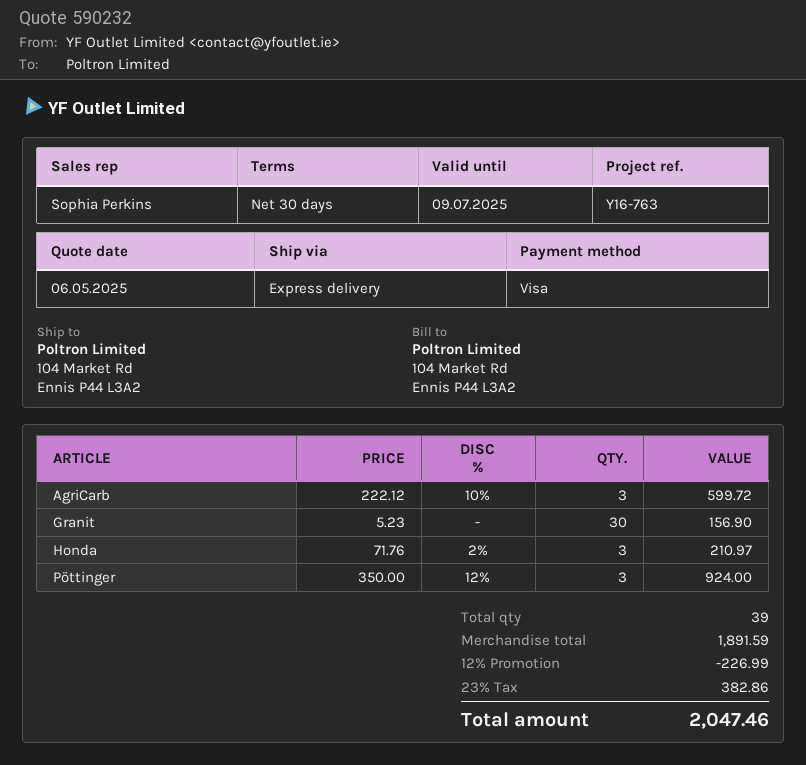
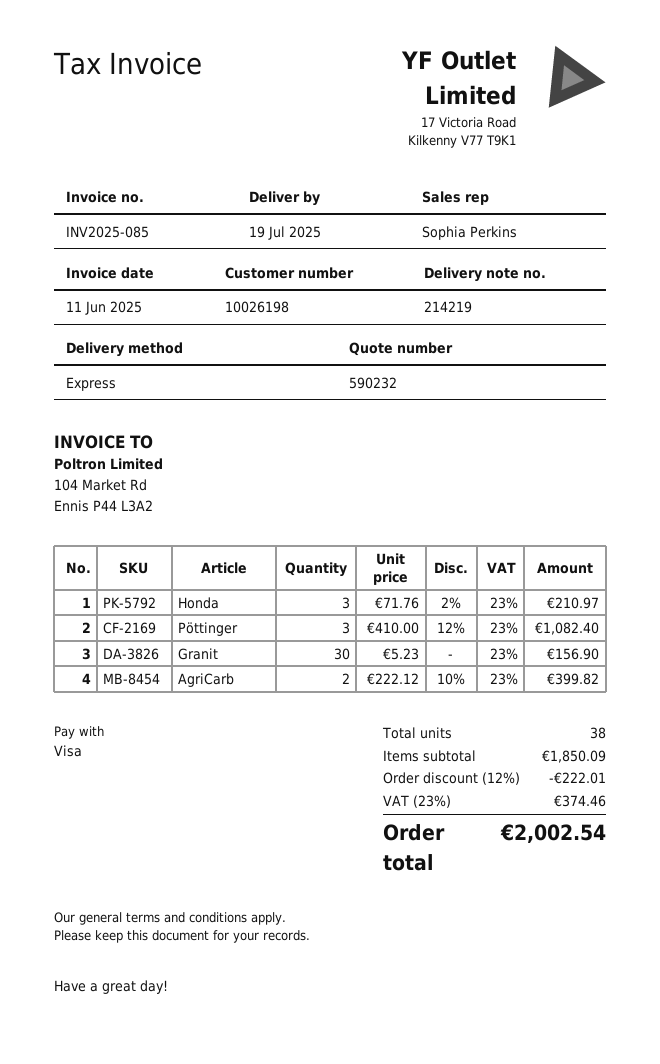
AgriCarb: 3 x 222.12 - 10% = 599.72 -> 2 x 222.12 - 10% = 399.82
Pöttinger: 3 x 350.00 - 12% = 924.00 -> 3 x 410.00 - 12% = 1082.40
total quantity: 39 -> 38
subtotal: 1891.59 -> 1850.09
discount: 12% = 226.99 -> 12% = 222.01
tax: 23% = 382.86 -> 23% = 374.46
total: 2047.46 -> 2002.54

